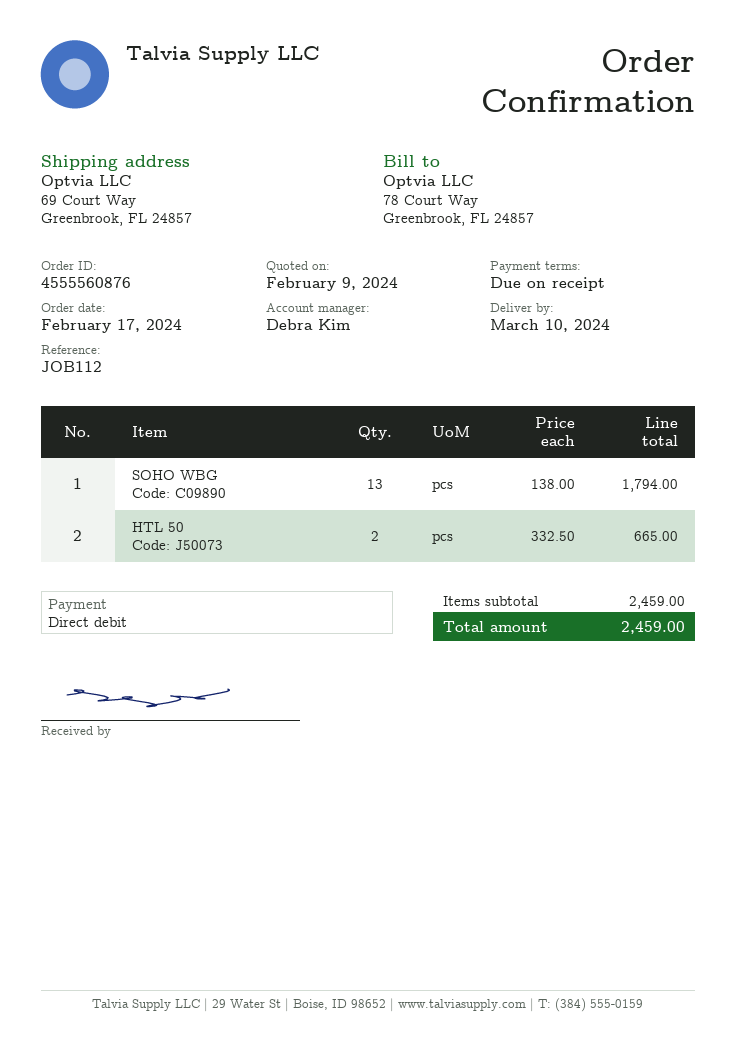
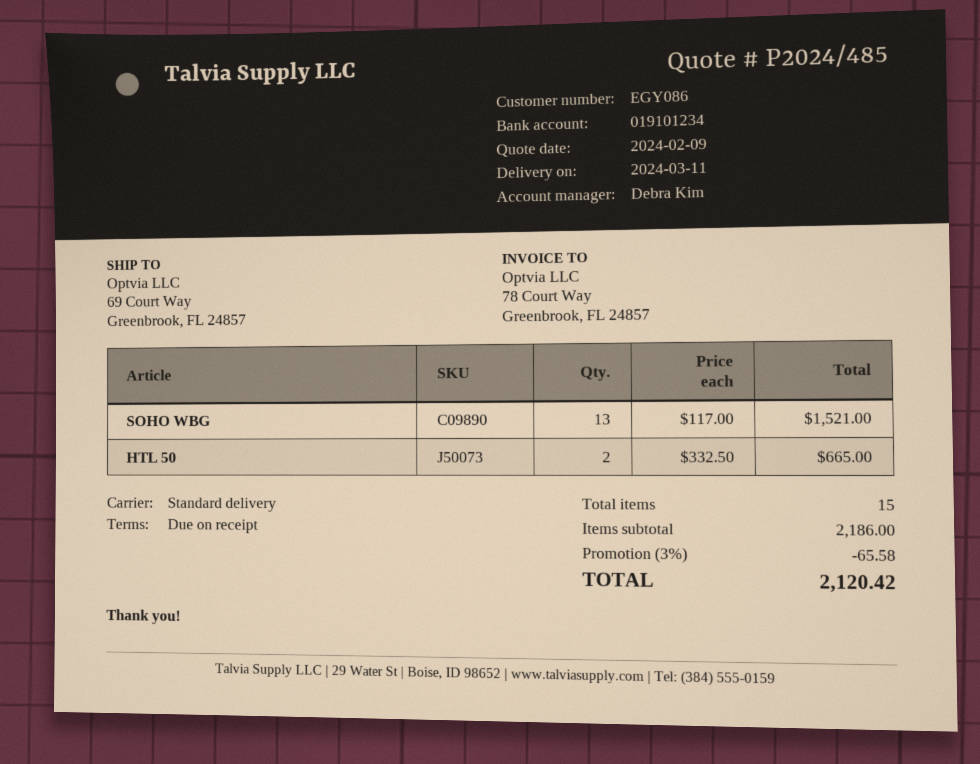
delivery date: 2024-03-10 -> 2024-03-11
SOHO WBG: 13 x 138.00 = 1794.00 -> 13 x 117.00 = 1521.00
subtotal: 2459.00 -> 2186.00
discount: none -> 3% = 65.58
total: 2459.00 -> 2120.42

